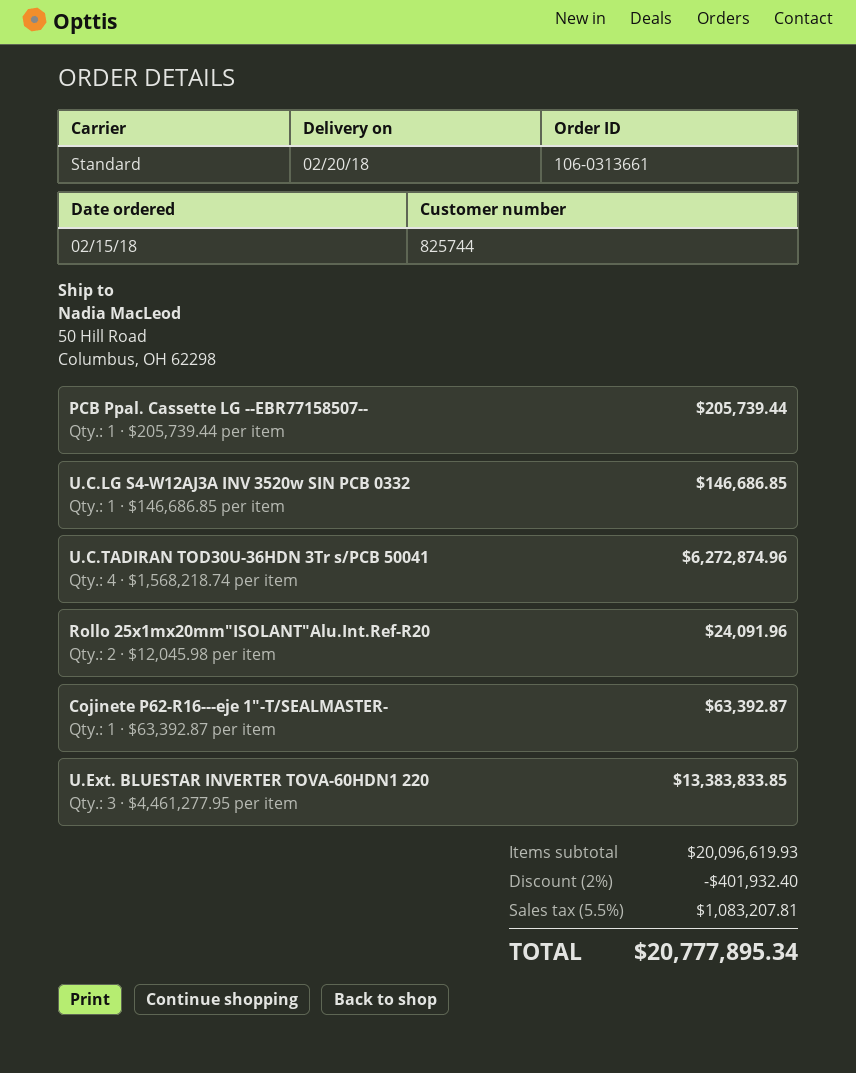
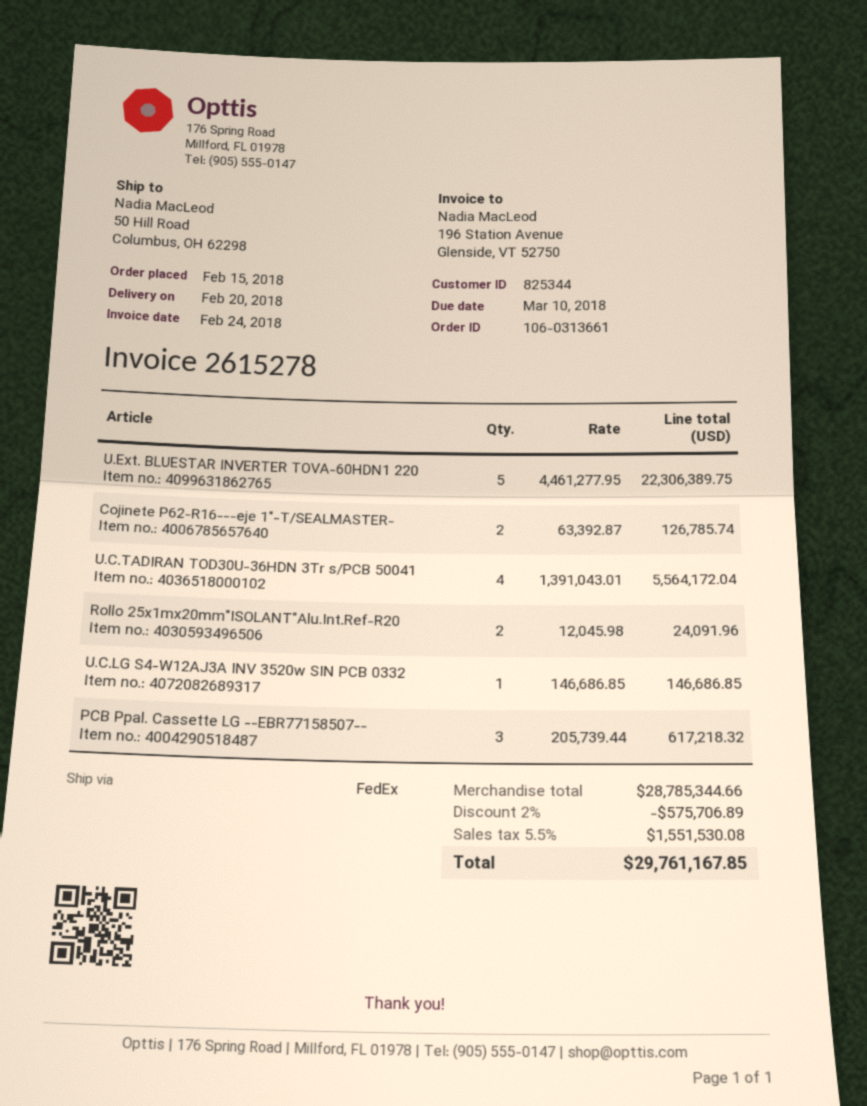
customer number: 825744 -> 825344
shipping method: standard -> FedEx
PCB Ppal. Cassette LG --EBR77158507--: 1 x 205739.44 = 205739.44 -> 3 x 205739.44 = 617218.32
U.C.TADIRAN TOD30U-36HDN 3Tr s/PCB 50041: 4 x 1568218.74 = 6272874.96 -> 4 x 1391043.01 = 5564172.04
Cojinete P62-R16---eje 1"-T/SEALMASTER-: 1 x 63392.87 = 63392.87 -> 2 x 63392.87 = 126785.74
U.Ext. BLUESTAR INVERTER TOVA-60HDN1 220: 3 x 4461277.95 = 13383833.85 -> 5 x 4461277.95 = 22306389.75
subtotal: 20096619.93 -> 28785344.66
discount: 2% = 401932.40 -> 2% = 575706.89
tax: 5.5% = 1083207.81 -> 5.5% = 1551530.08
total: 20777895.34 -> 29761167.85

